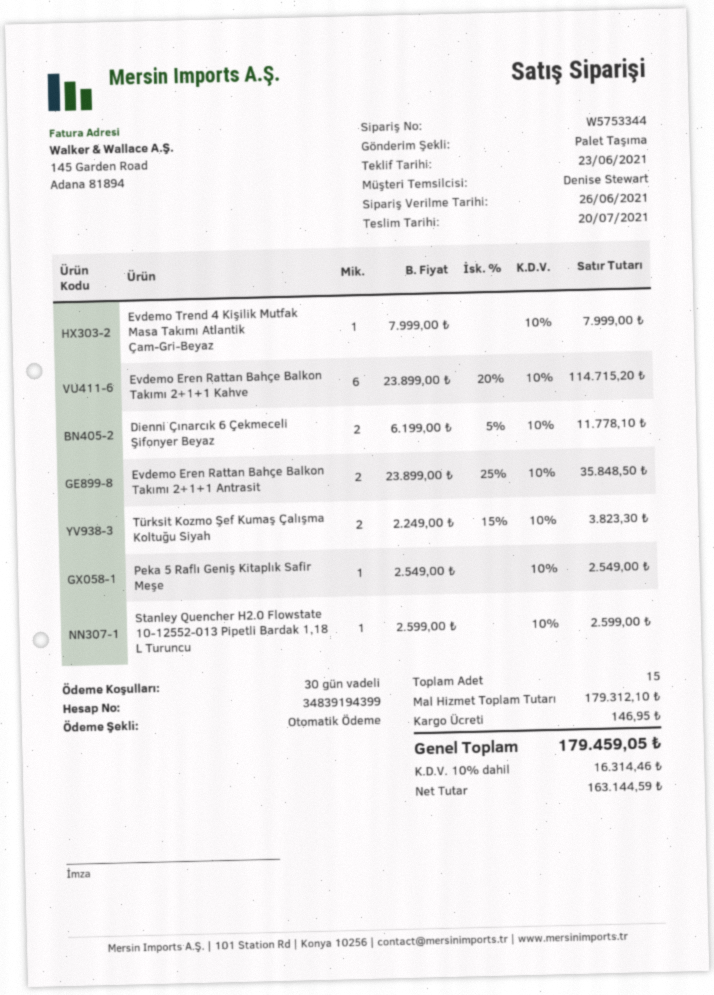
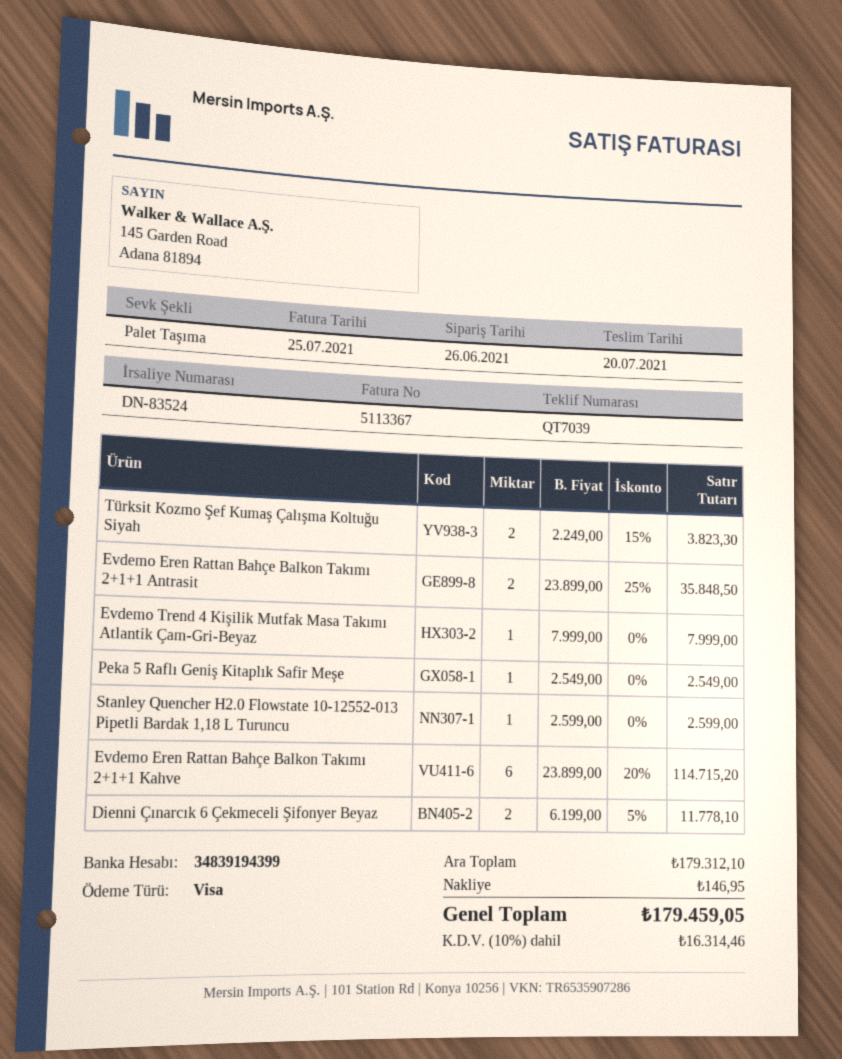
payment method: direct debit -> Visa

